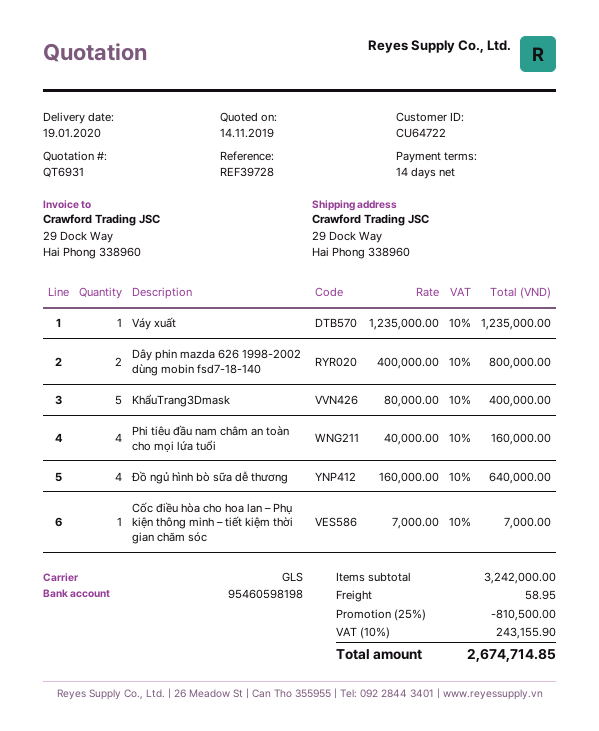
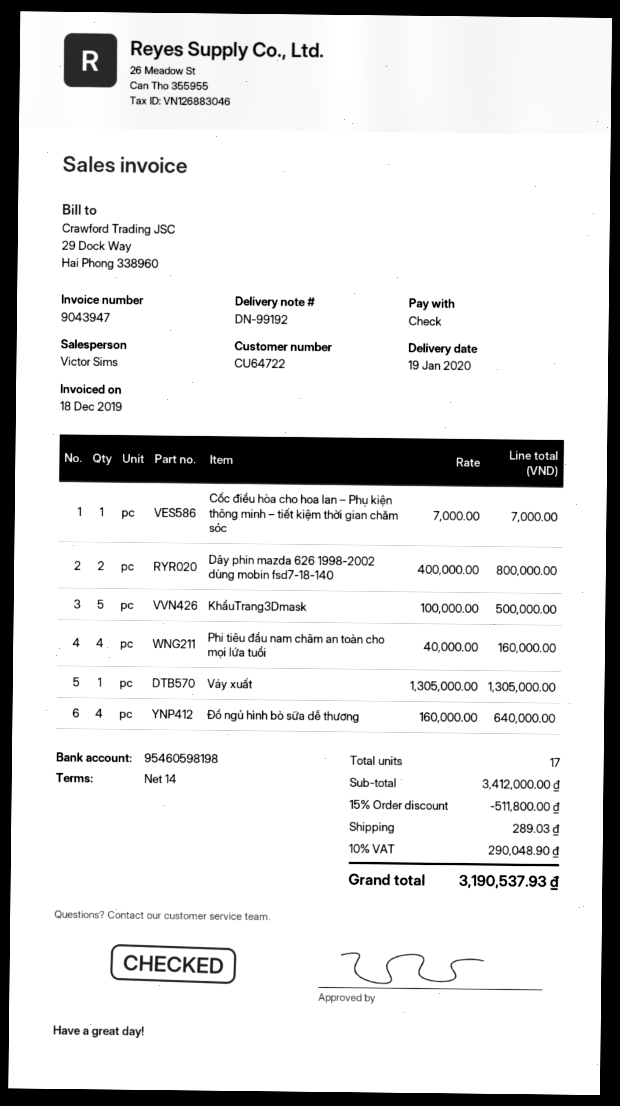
Váy xuất: 1 x 1235000.00 = 1235000.00 -> 1 x 1305000.00 = 1305000.00
KhẩuTrang3Dmask: 5 x 80000.00 = 400000.00 -> 5 x 100000.00 = 500000.00
subtotal: 3242000.00 -> 3412000.00
discount: 25% = 810500.00 -> 15% = 511800.00
shipping: 58.95 -> 289.03
tax: 10% = 243155.90 -> 10% = 290048.90
total: 2674714.85 -> 3190537.93

